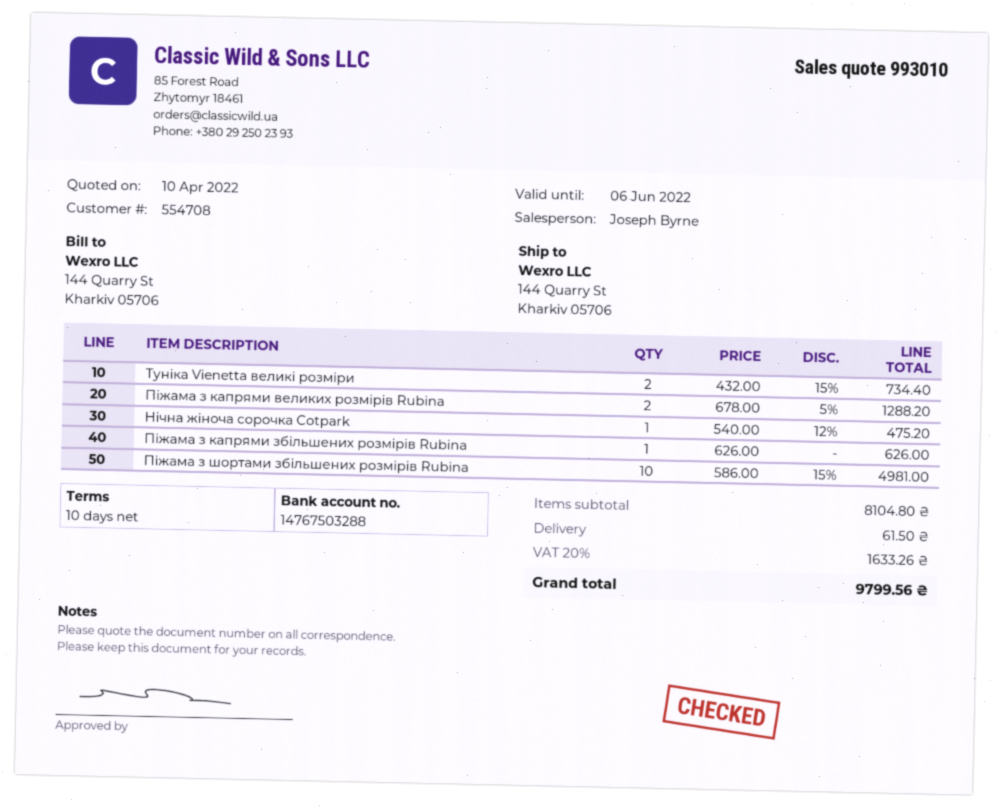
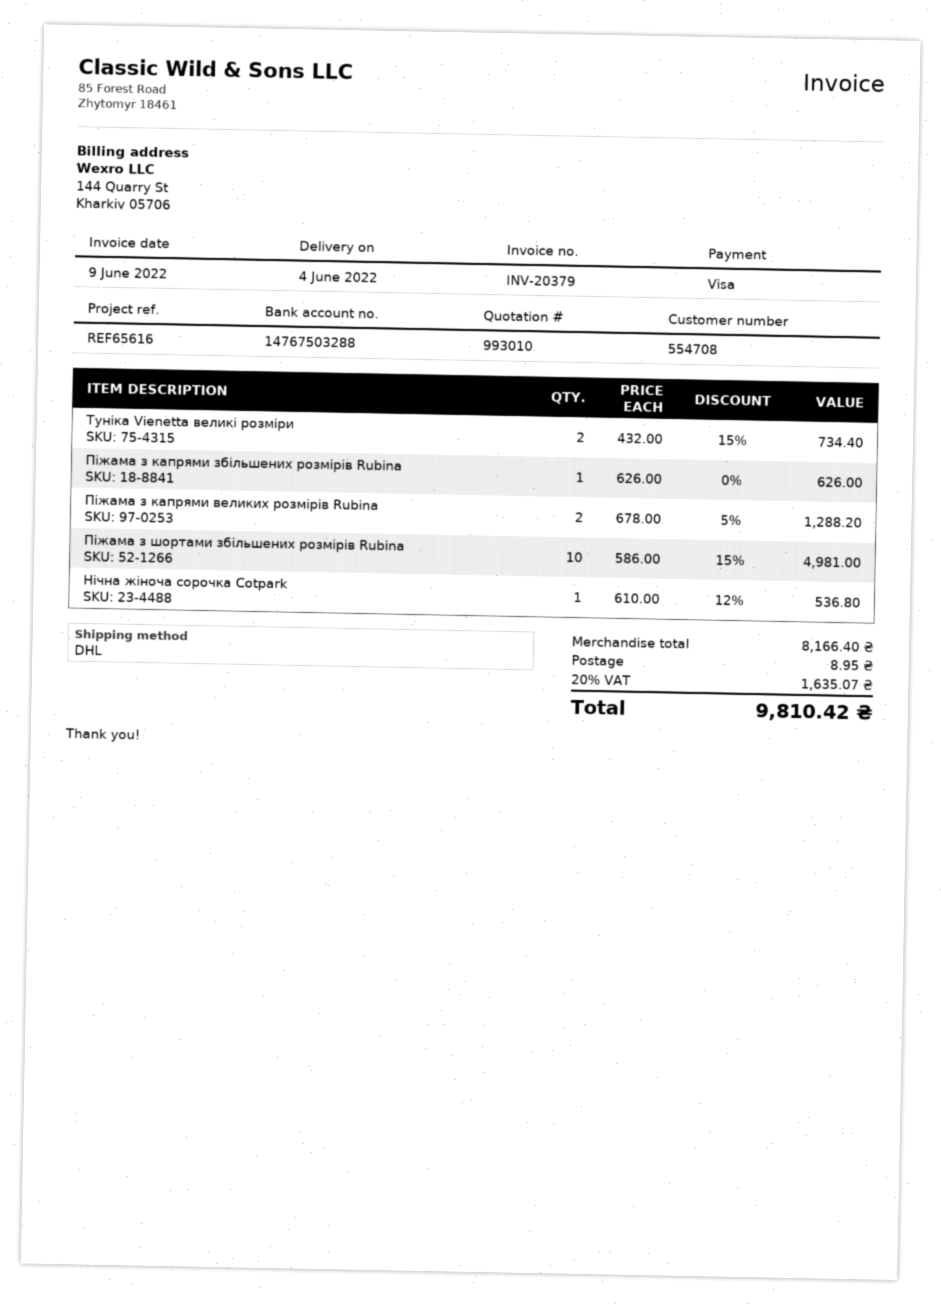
Нічна жіноча сорочка Cotpark: 1 x 540.00 - 12% = 475.20 -> 1 x 610.00 - 12% = 536.80
subtotal: 8104.80 -> 8166.40
shipping: 61.50 -> 8.95
tax: 20% = 1633.26 -> 20% = 1635.07
total: 9799.56 -> 9810.42

